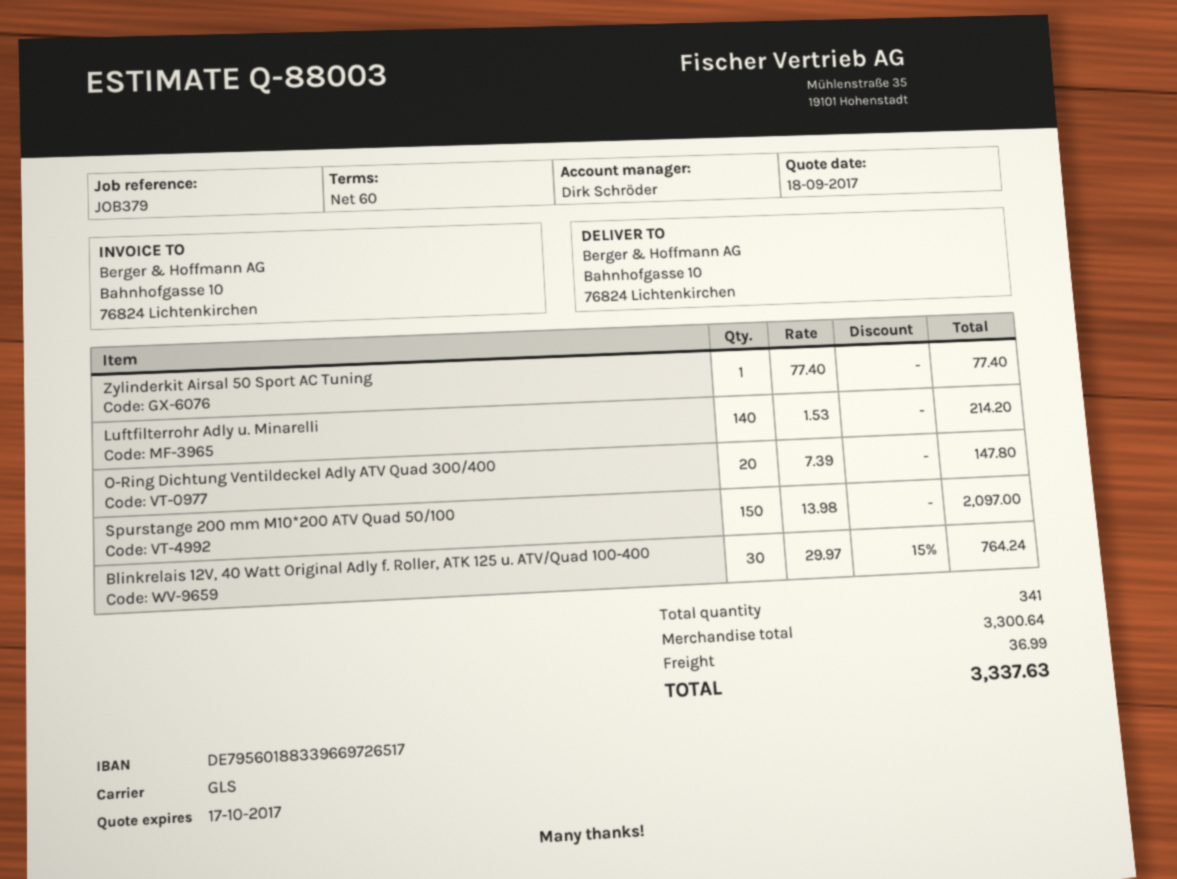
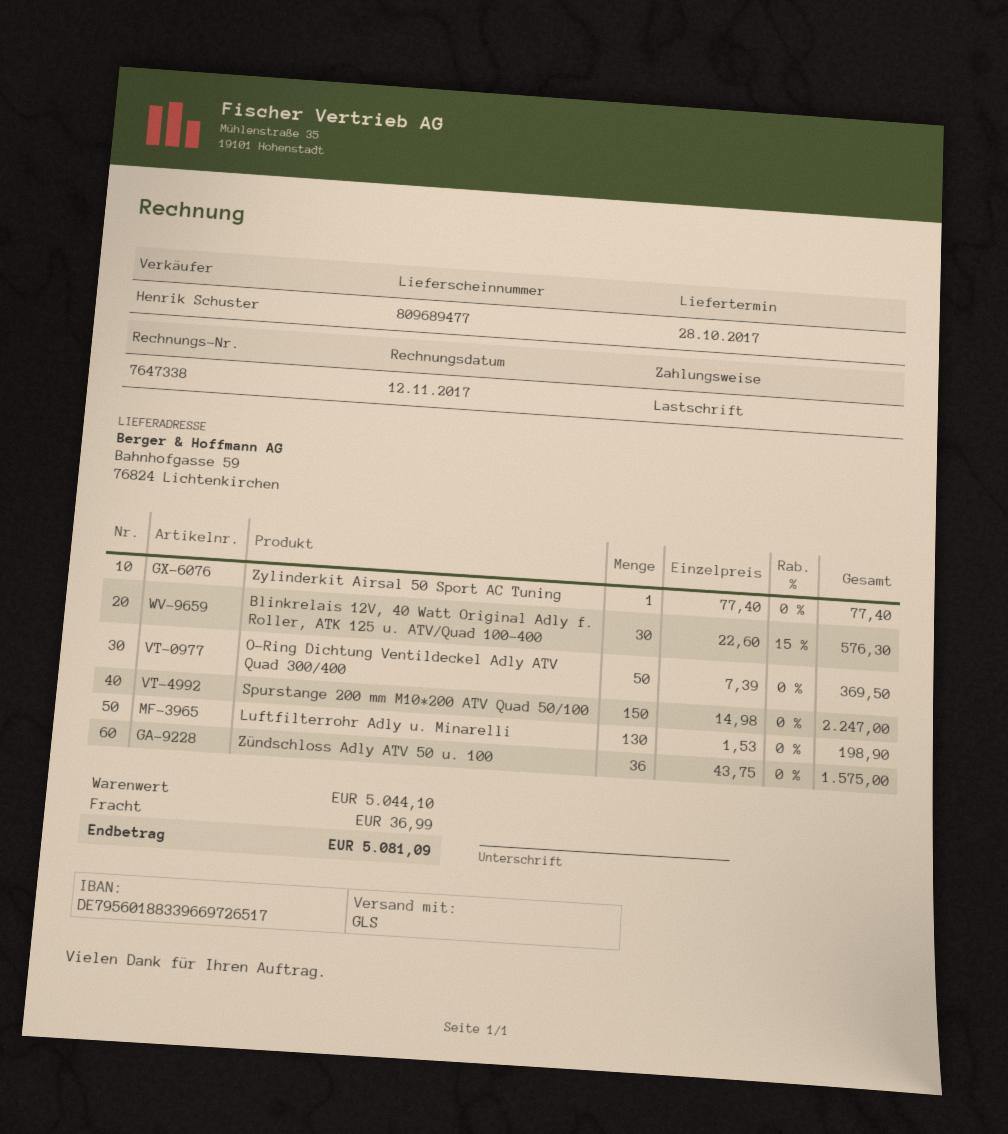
sales rep: Dirk Schröder -> Henrik Schuster
ship to: Bahnhofgasse 10, 76824 Lichtenkirchen -> Bahnhofgasse 59, 76824 Lichtenkirchen
Luftfilterrohr Adly u. Minarelli: 140 x 1.53 = 214.20 -> 130 x 1.53 = 198.90
O-Ring Dichtung Ventildeckel Adly ATV Quad 300/400: 20 x 7.39 = 147.80 -> 50 x 7.39 = 369.50
Spurstange 200 mm M10*200 ATV Quad 50/100: 150 x 13.98 = 2097.00 -> 150 x 14.98 = 2247.00
Blinkrelais 12V, 40 Watt Original Adly f. Roller, ATK 125 u. ATV/Quad 100-400: 30 x 29.97 - 15% = 764.24 -> 30 x 22.60 - 15% = 576.30
Zündschloss Adly ATV 50 u. 100: none -> 36 x 43.75 = 1575.00
subtotal: 3300.64 -> 5044.10
total: 3337.63 -> 5081.09

